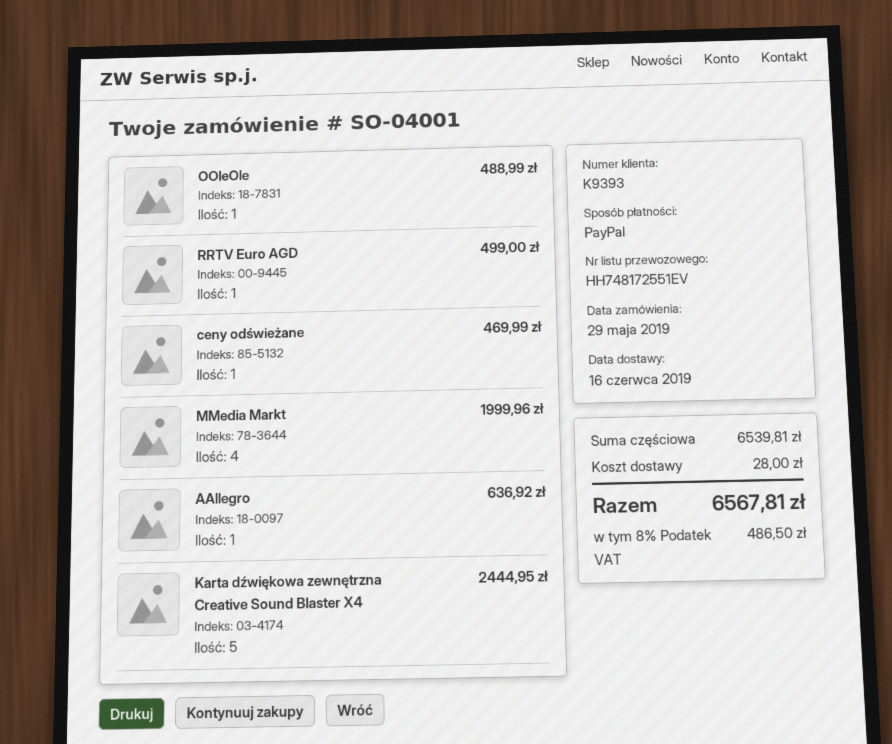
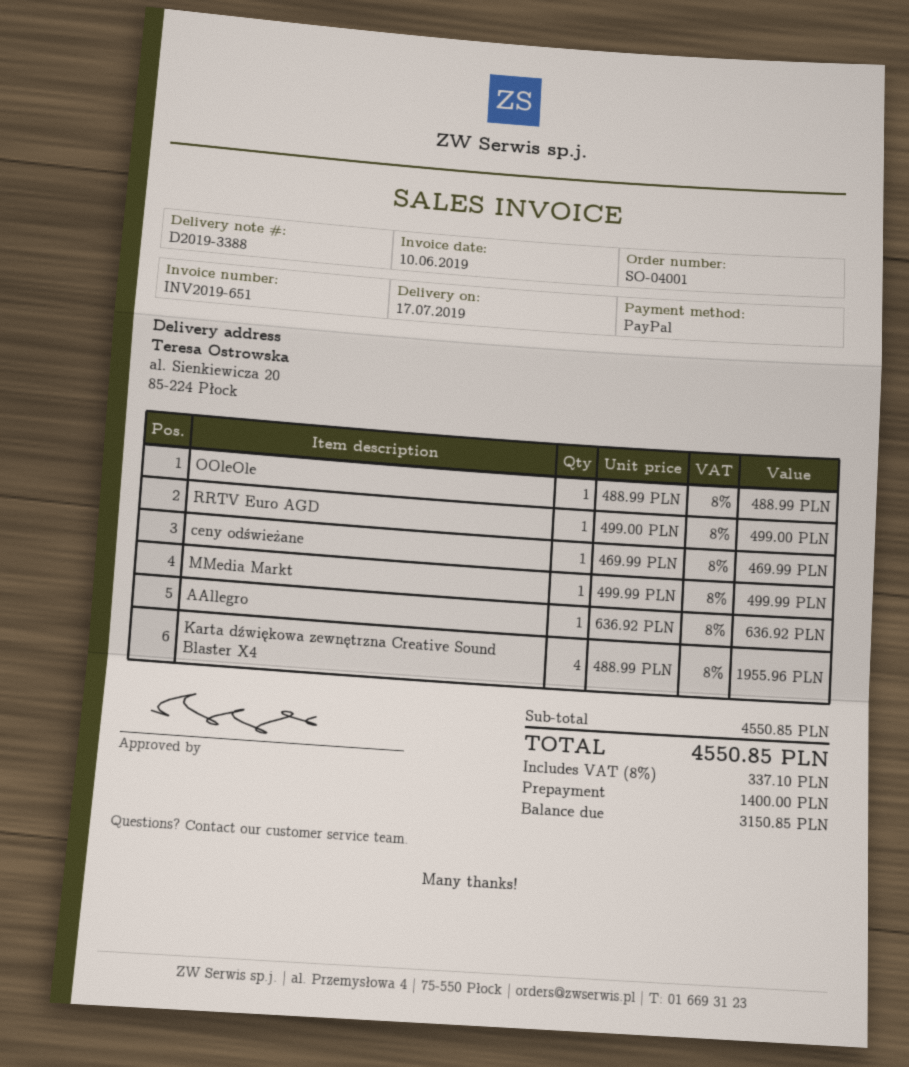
delivery date: 2019-06-16 -> 2019-07-17
MMedia Markt: 4 for 1999.96 -> 1 for 499.99
Karta dźwiękowa zewnętrzna Creative Sound Blaster X4: 5 for 2444.95 -> 4 for 1955.96
subtotal: 6539.81 -> 4550.85
shipping: 28.00 -> none
tax: 8% = 486.50 -> 8% = 337.10
total: 6567.81 -> 4550.85

